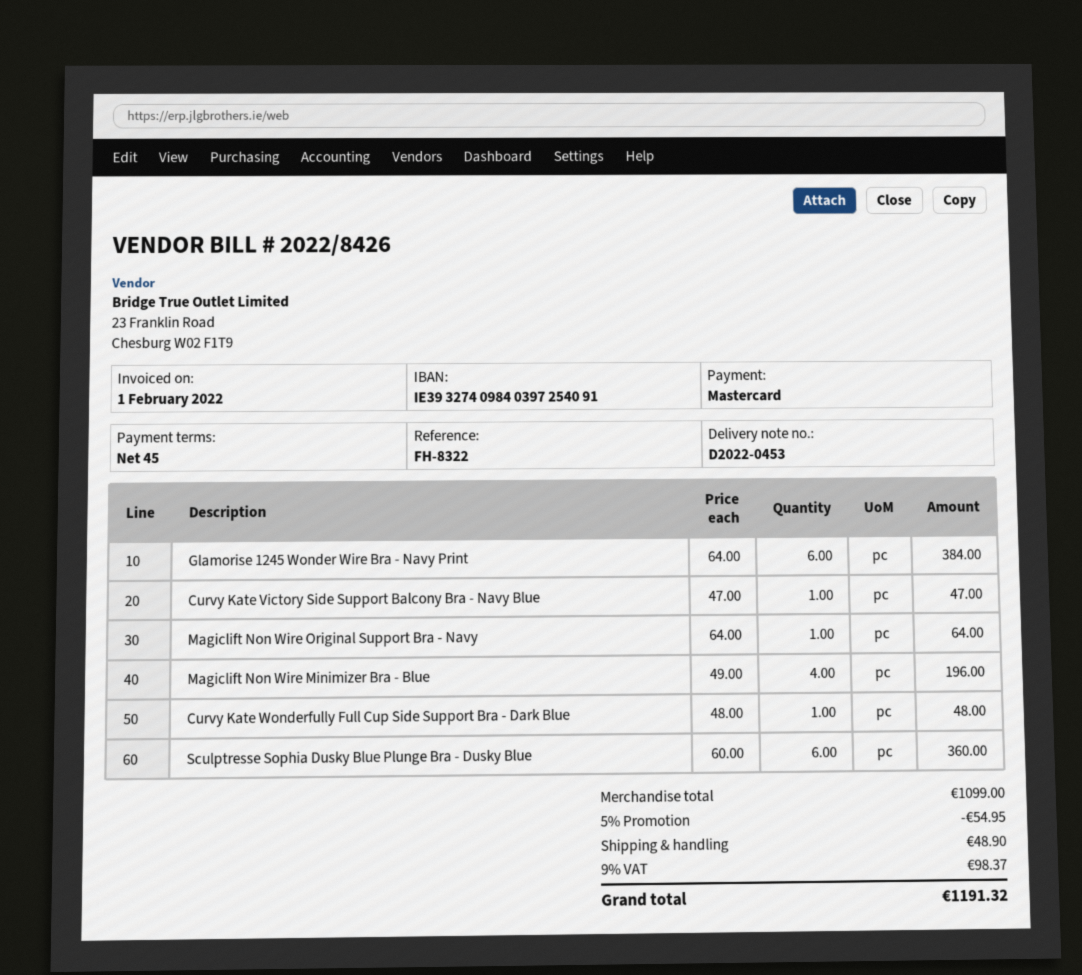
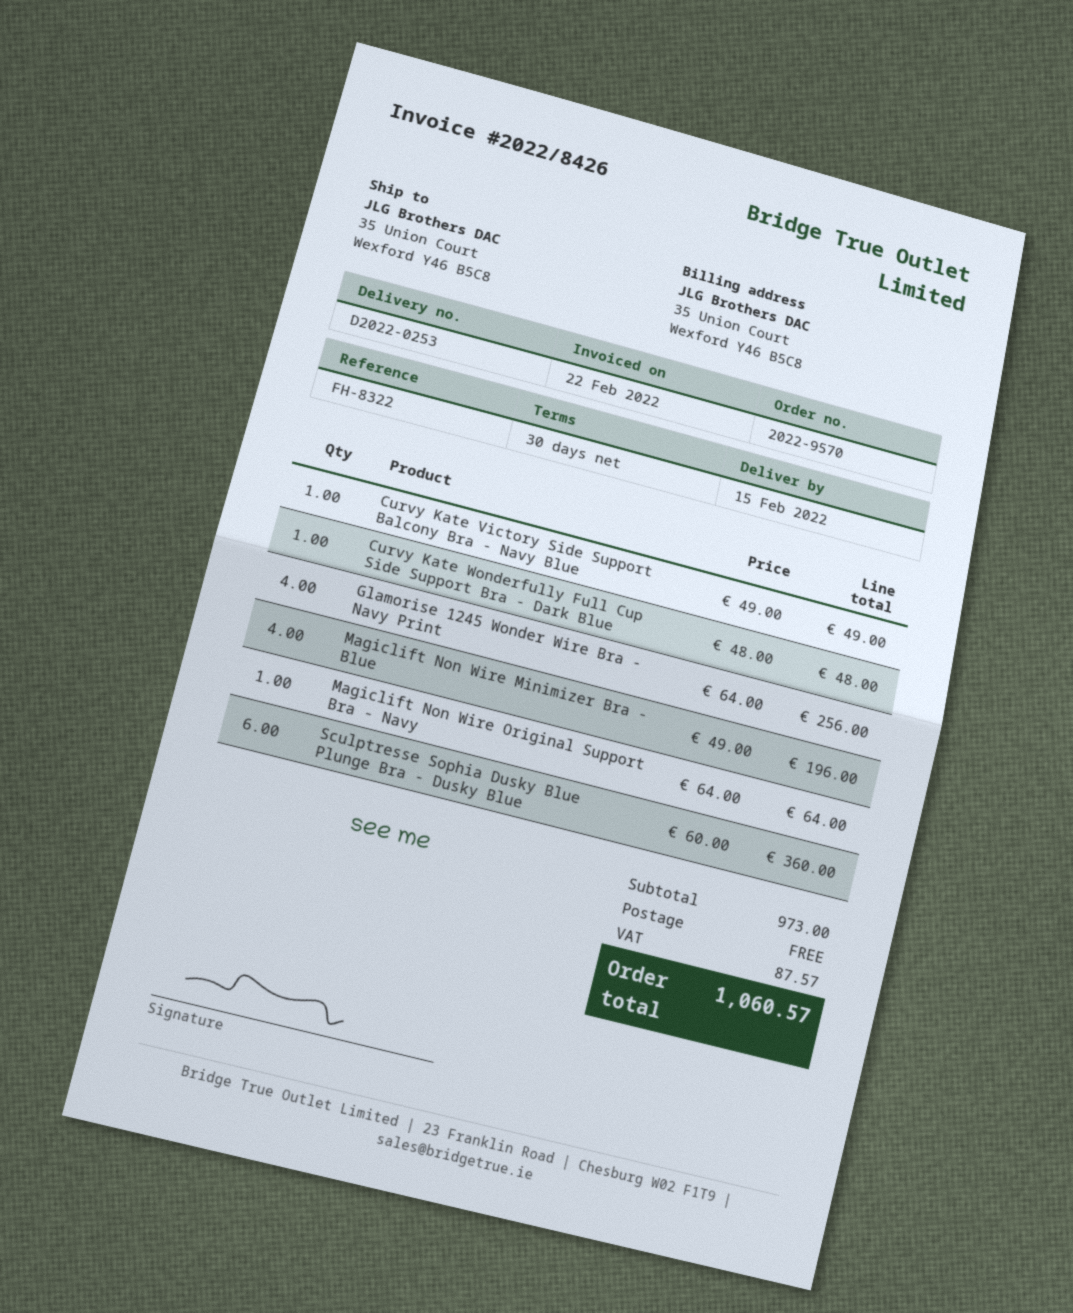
delivery note number: D2022-0453 -> D2022-0253
invoice date: 2022-02-01 -> 2022-02-22
payment terms: 45 days -> 30 days
Glamorise 1245 Wonder Wire Bra - Navy Print: 6 x 64.00 = 384.00 -> 4 x 64.00 = 256.00
Curvy Kate Victory Side Support Balcony Bra - Navy Blue: 1 x 47.00 = 47.00 -> 1 x 49.00 = 49.00
subtotal: 1099.00 -> 973.00
discount: 5% = 54.95 -> none
shipping: 48.90 -> 0.00
tax: 98.37 -> 87.57
total: 1191.32 -> 1060.57

